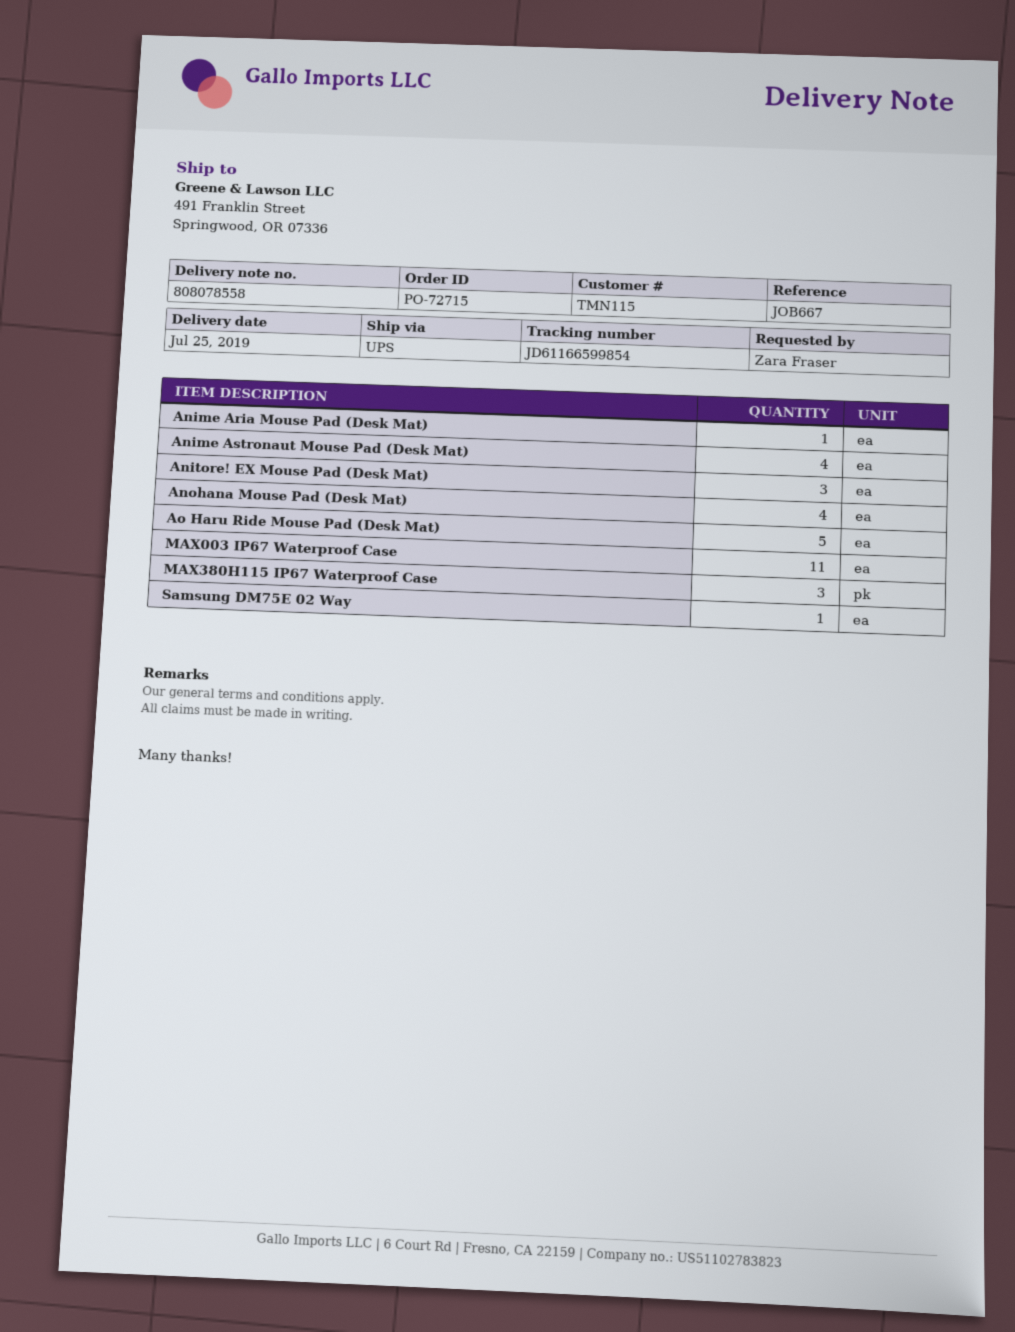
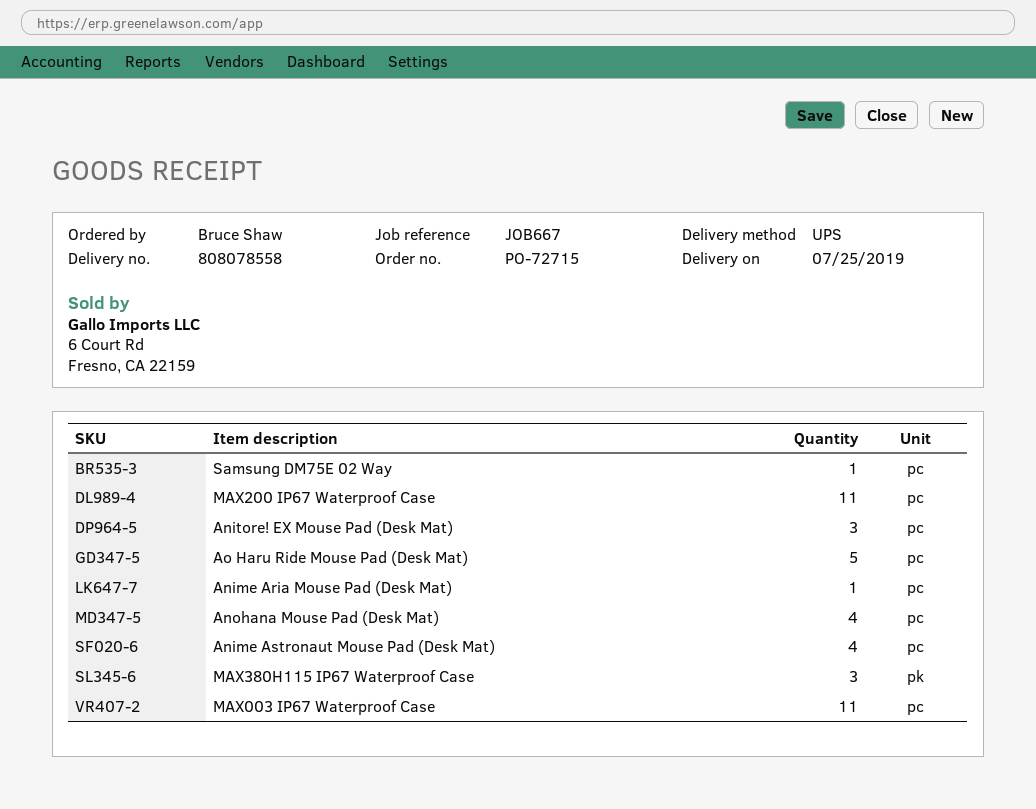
ordered by: Zara Fraser -> Bruce Shaw
MAX200 IP67 Waterproof Case: none -> 11

